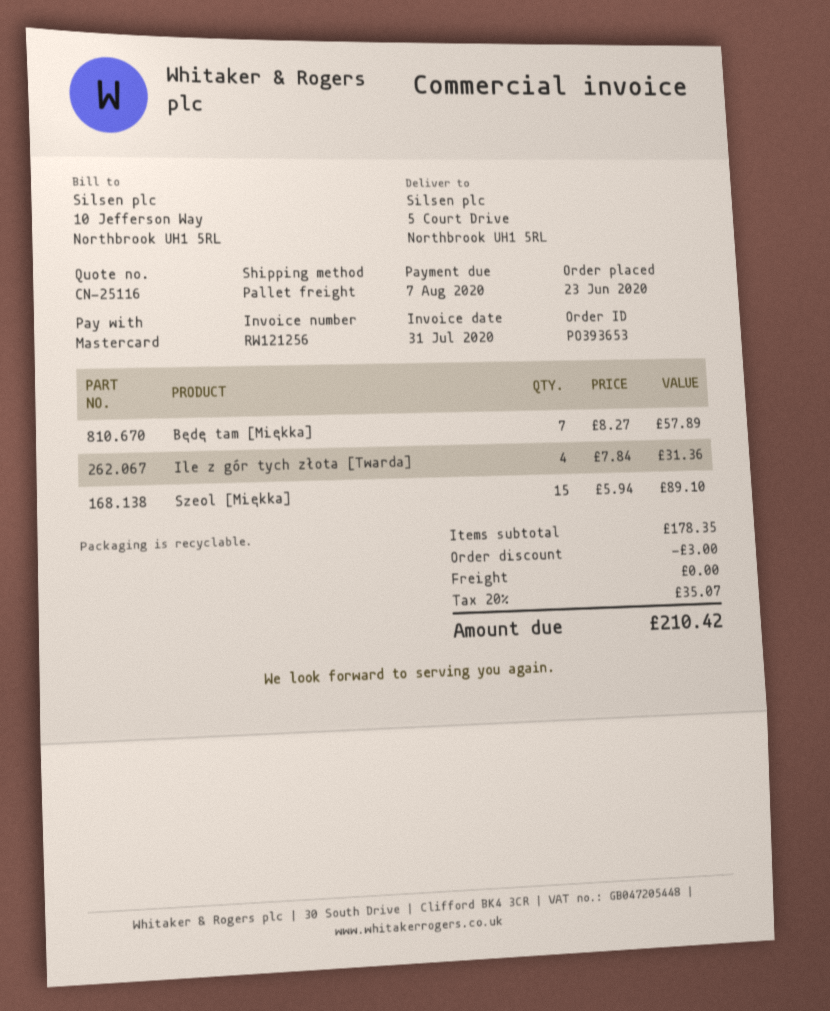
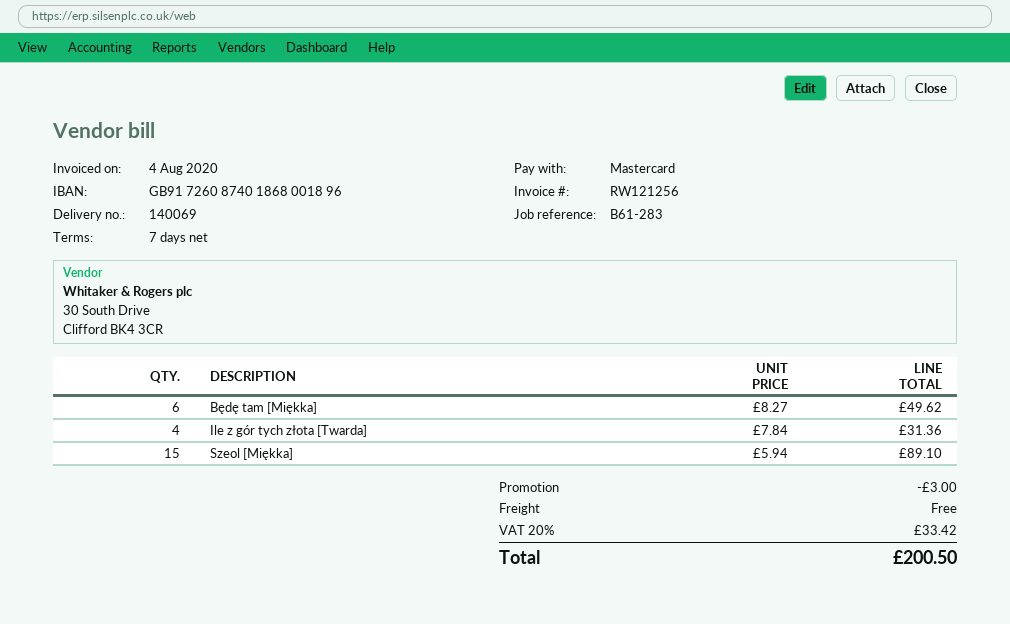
invoice date: 2020-07-31 -> 2020-08-04
Będę tam [Miękka]: 7 x 8.27 = 57.89 -> 6 x 8.27 = 49.62
tax: 20% = 35.07 -> 20% = 33.42
total: 210.42 -> 200.50

